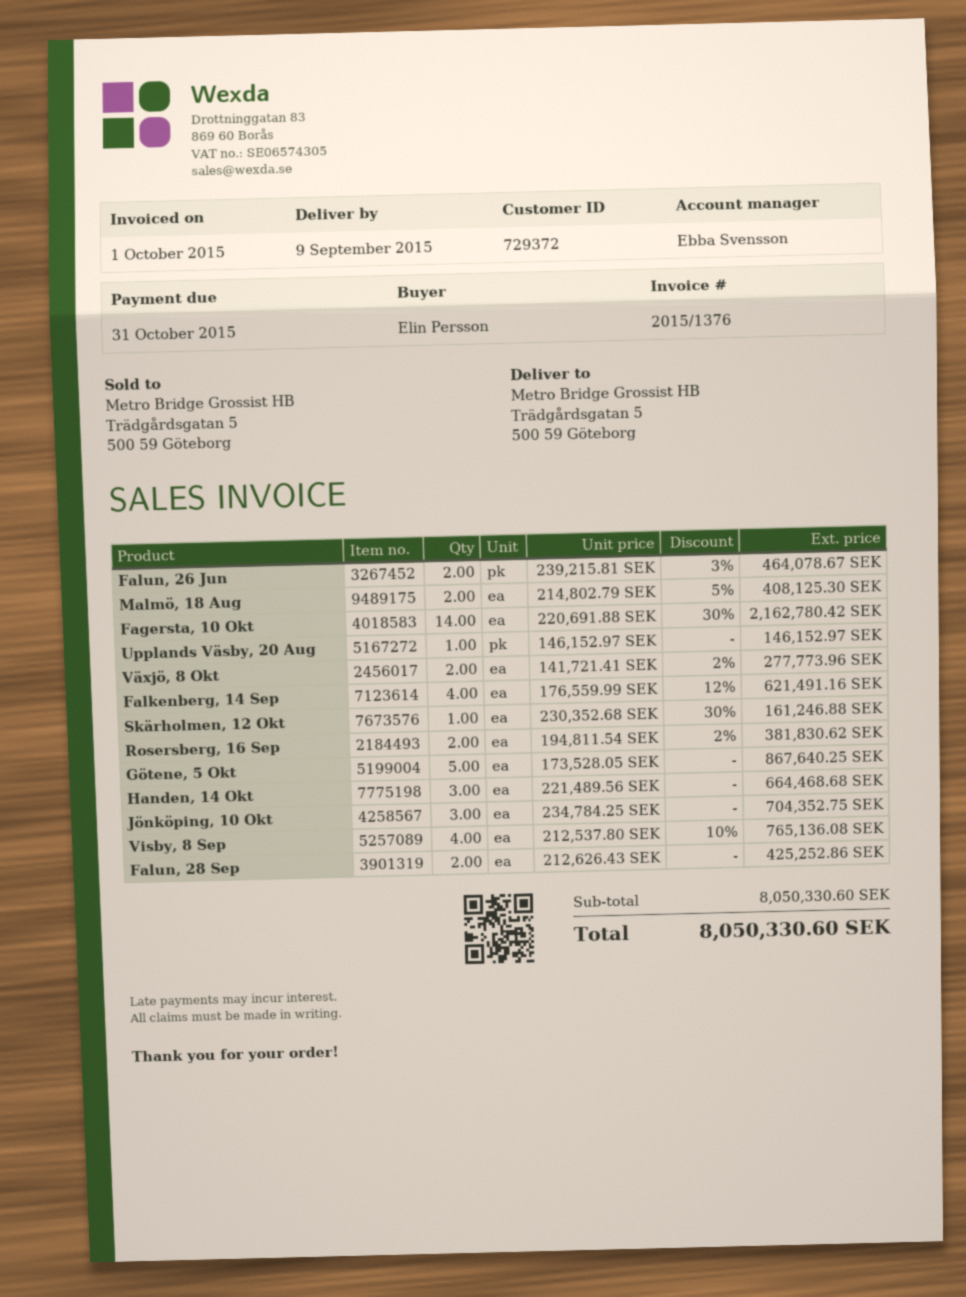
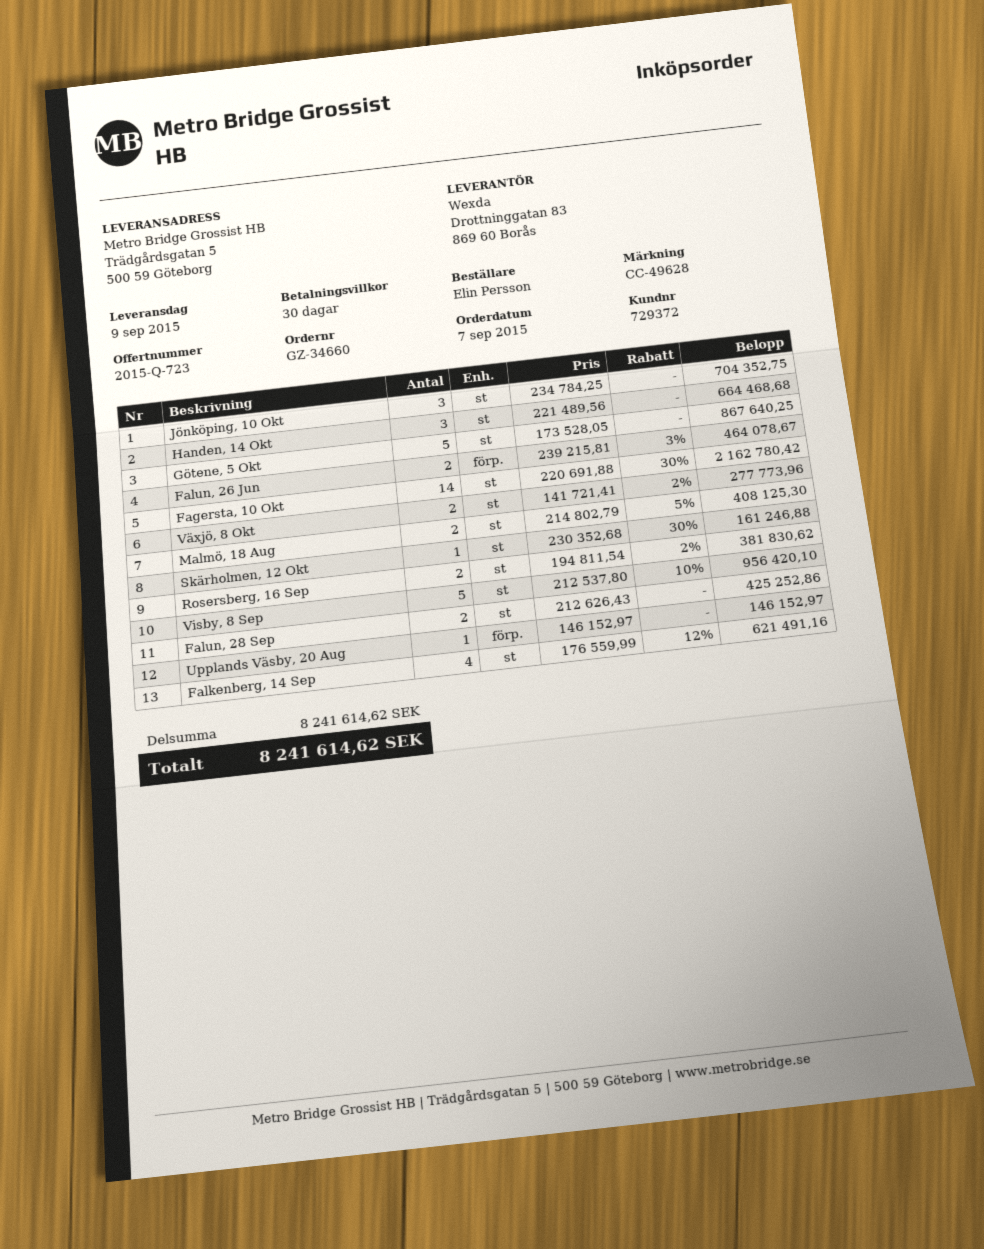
Visby, 8 Sep: 4 x 212537.80 - 10% = 765136.08 -> 5 x 212537.80 - 10% = 956420.10
subtotal: 8050330.60 -> 8241614.62
total: 8050330.60 -> 8241614.62

